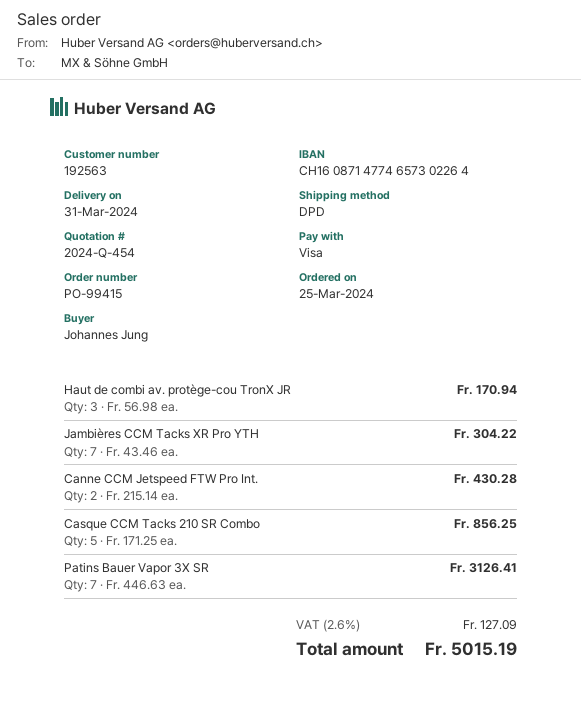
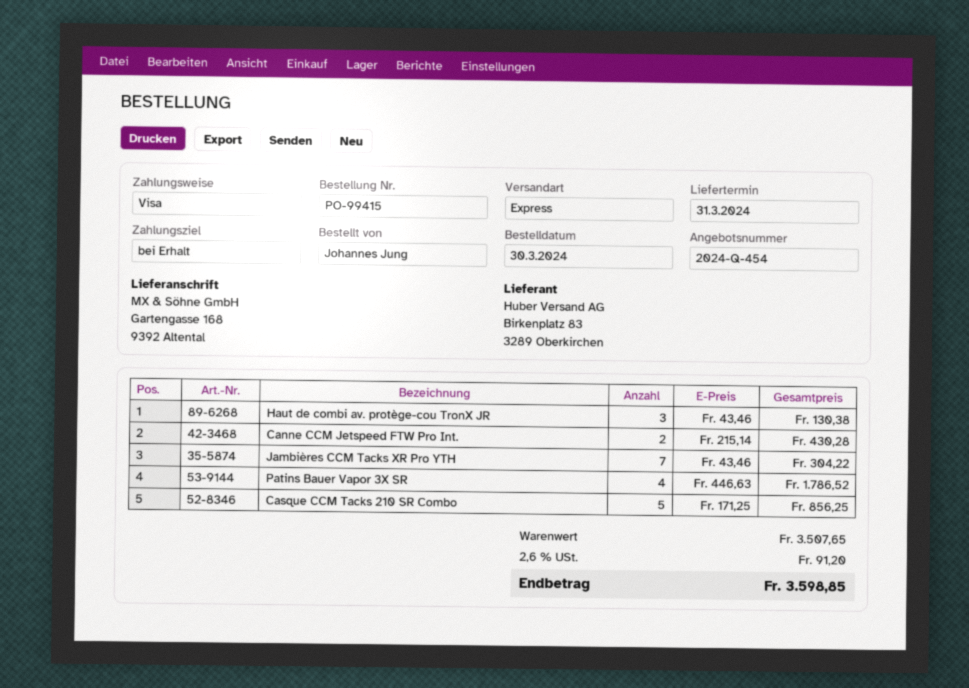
order date: 2024-03-25 -> 2024-03-30
shipping method: DPD -> express
Haut de combi av. protège-cou TronX JR: 3 x 56.98 = 170.94 -> 3 x 43.46 = 130.38
Patins Bauer Vapor 3X SR: 7 x 446.63 = 3126.41 -> 4 x 446.63 = 1786.52
tax: 2.6% = 127.09 -> 2.6% = 91.20
total: 5015.19 -> 3598.85

